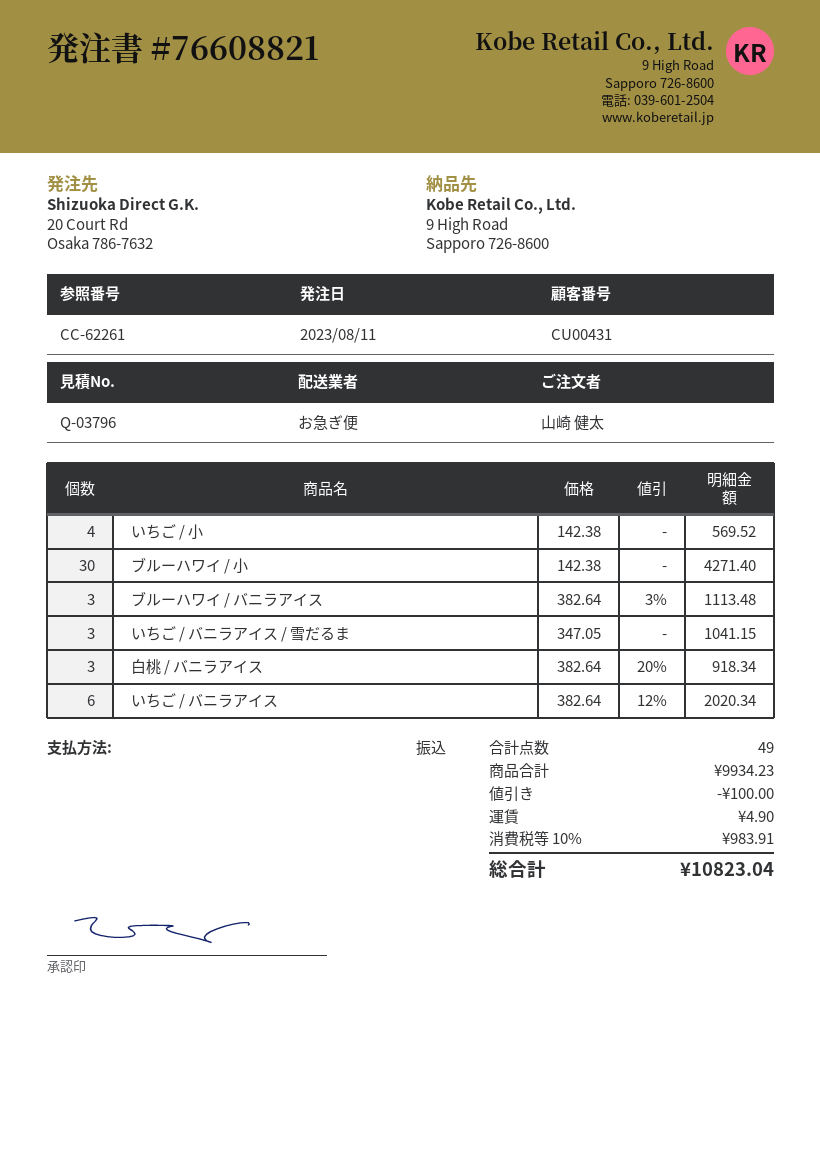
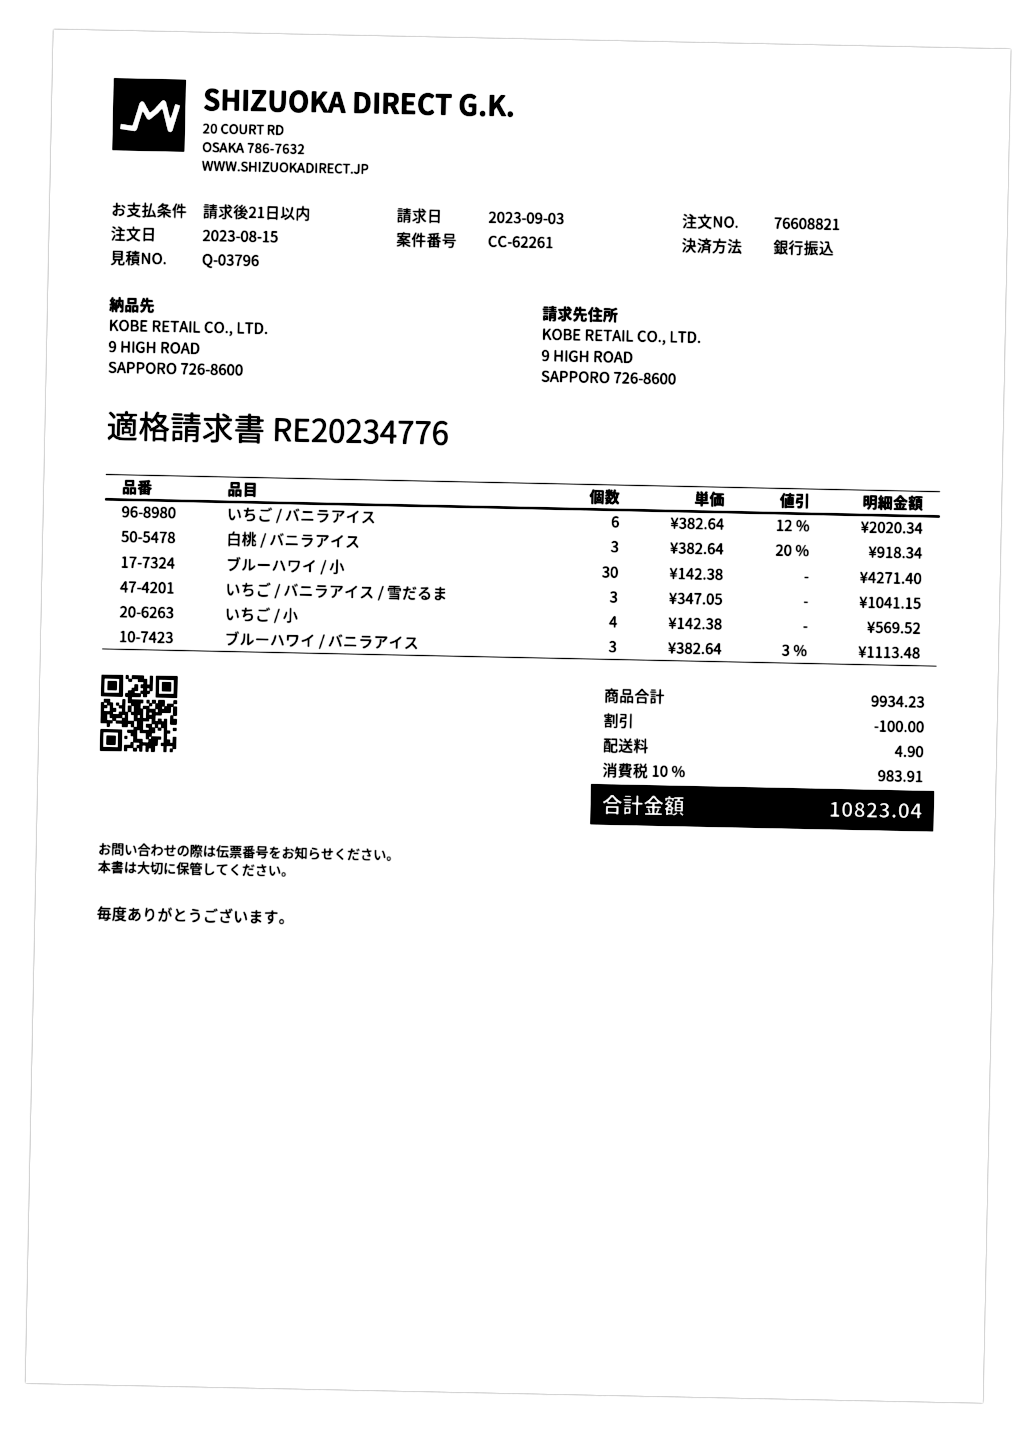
order date: 2023-08-11 -> 2023-08-15

